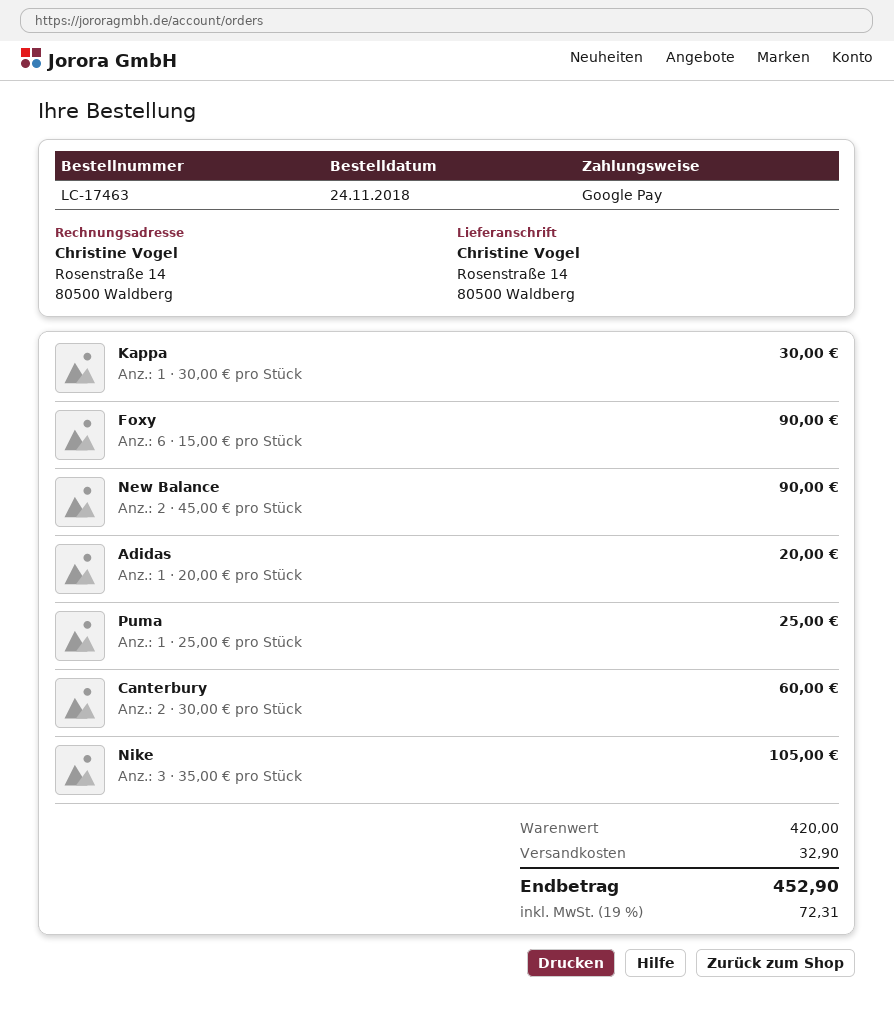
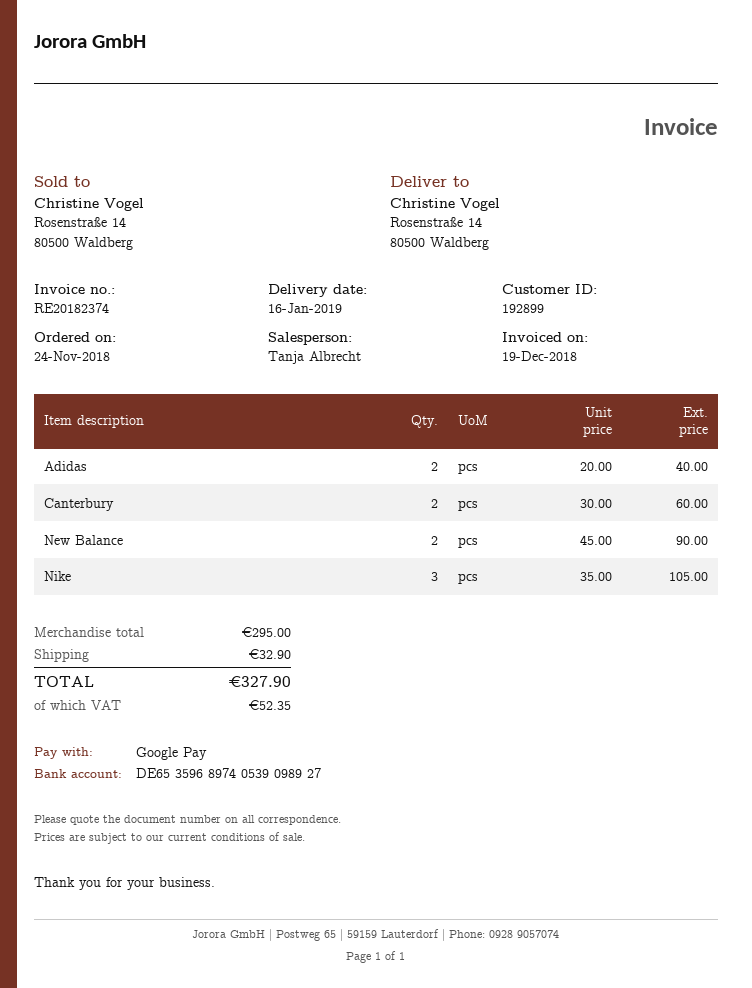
Kappa: 1 x 30.00 = 30.00 -> none
Foxy: 6 x 15.00 = 90.00 -> none
Adidas: 1 x 20.00 = 20.00 -> 2 x 20.00 = 40.00
Puma: 1 x 25.00 = 25.00 -> none
subtotal: 420.00 -> 295.00
tax: 72.31 -> 52.35
total: 452.90 -> 327.90

